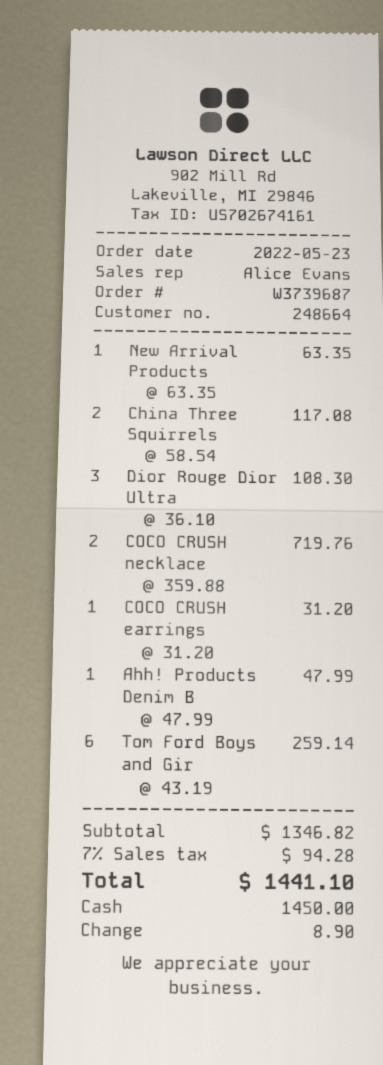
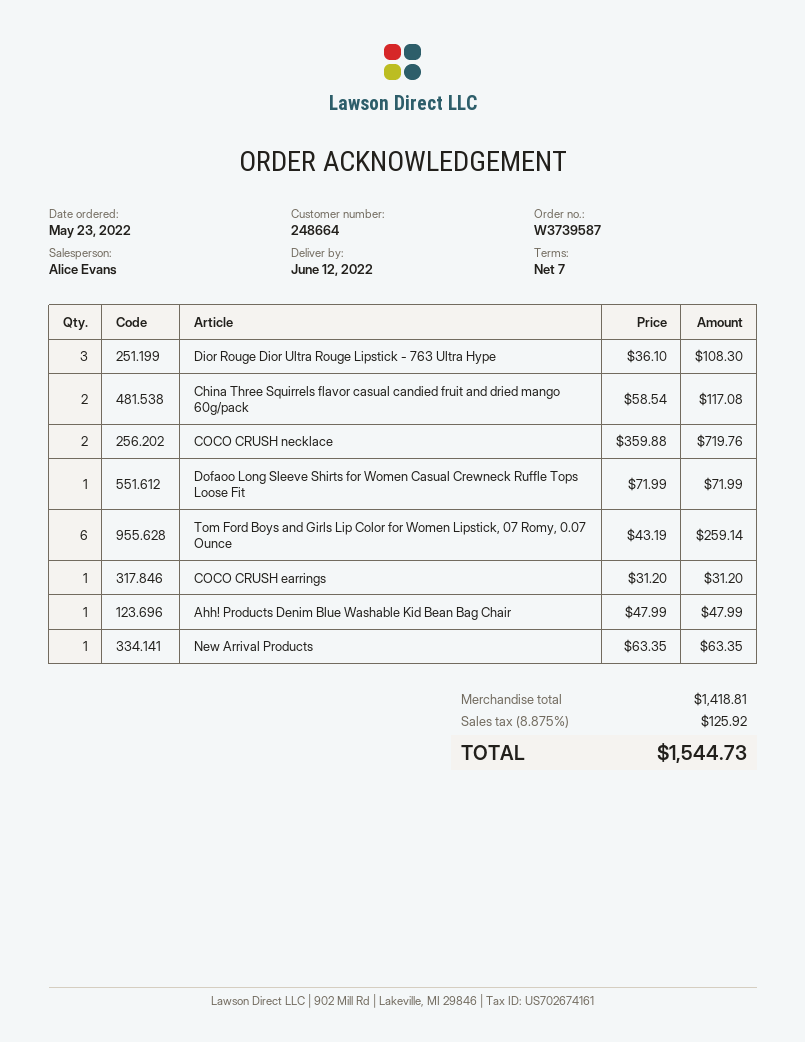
order number: W3739687 -> W3739587
Dofaoo Long Sleeve Shirts for Women Casual Crewneck Ruffle Tops Loose Fit: none -> 1 x 71.99 = 71.99
subtotal: 1346.82 -> 1418.81
tax: 7% = 94.28 -> 8.875% = 125.92
total: 1441.10 -> 1544.73

